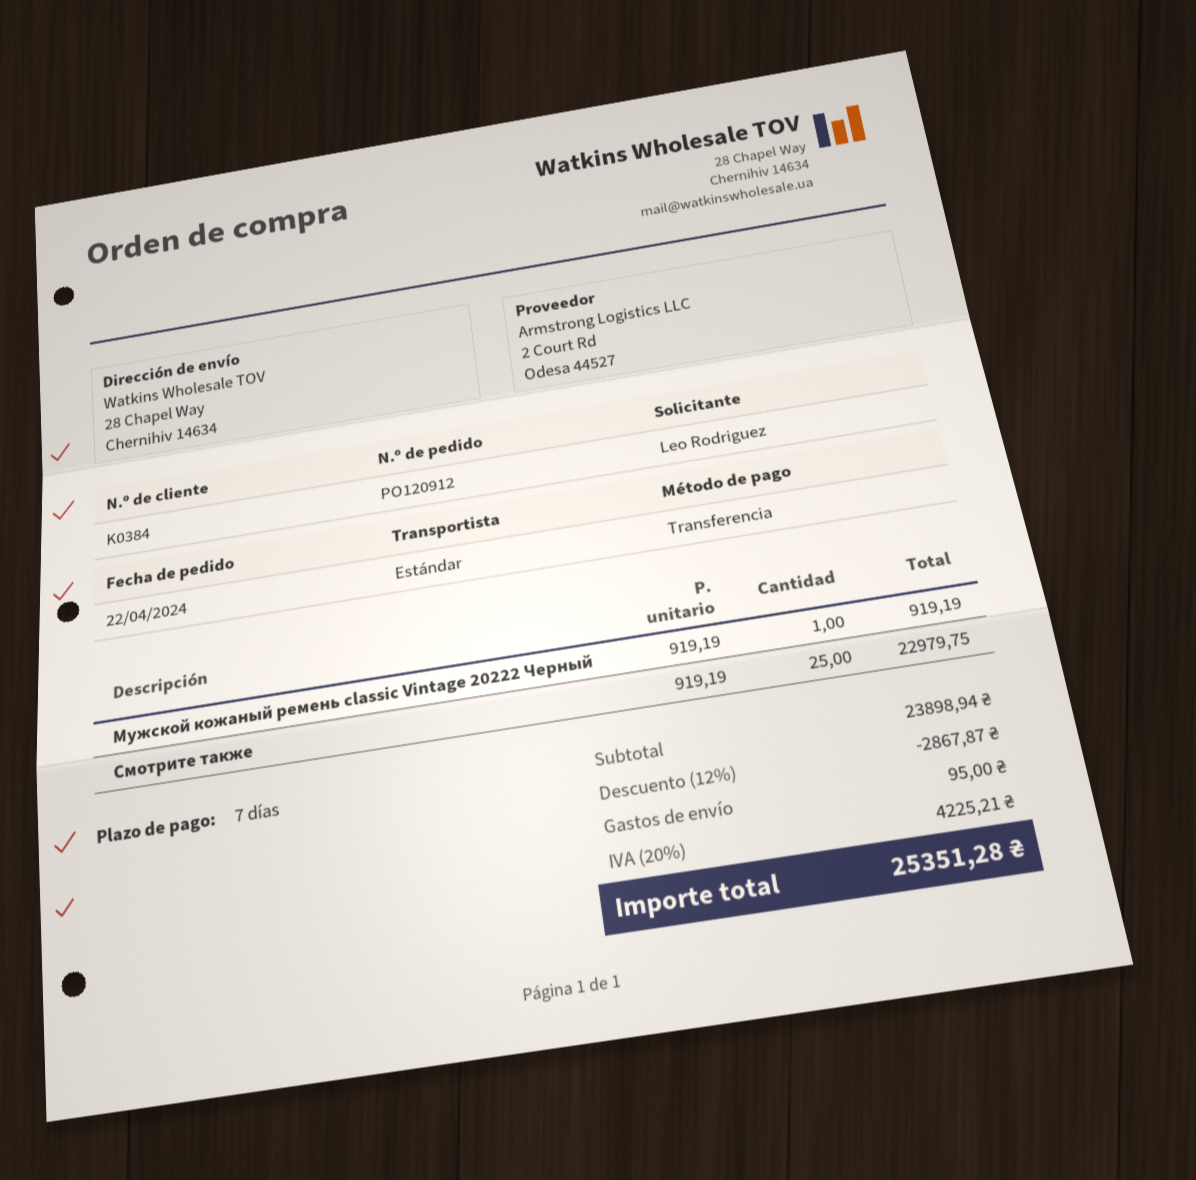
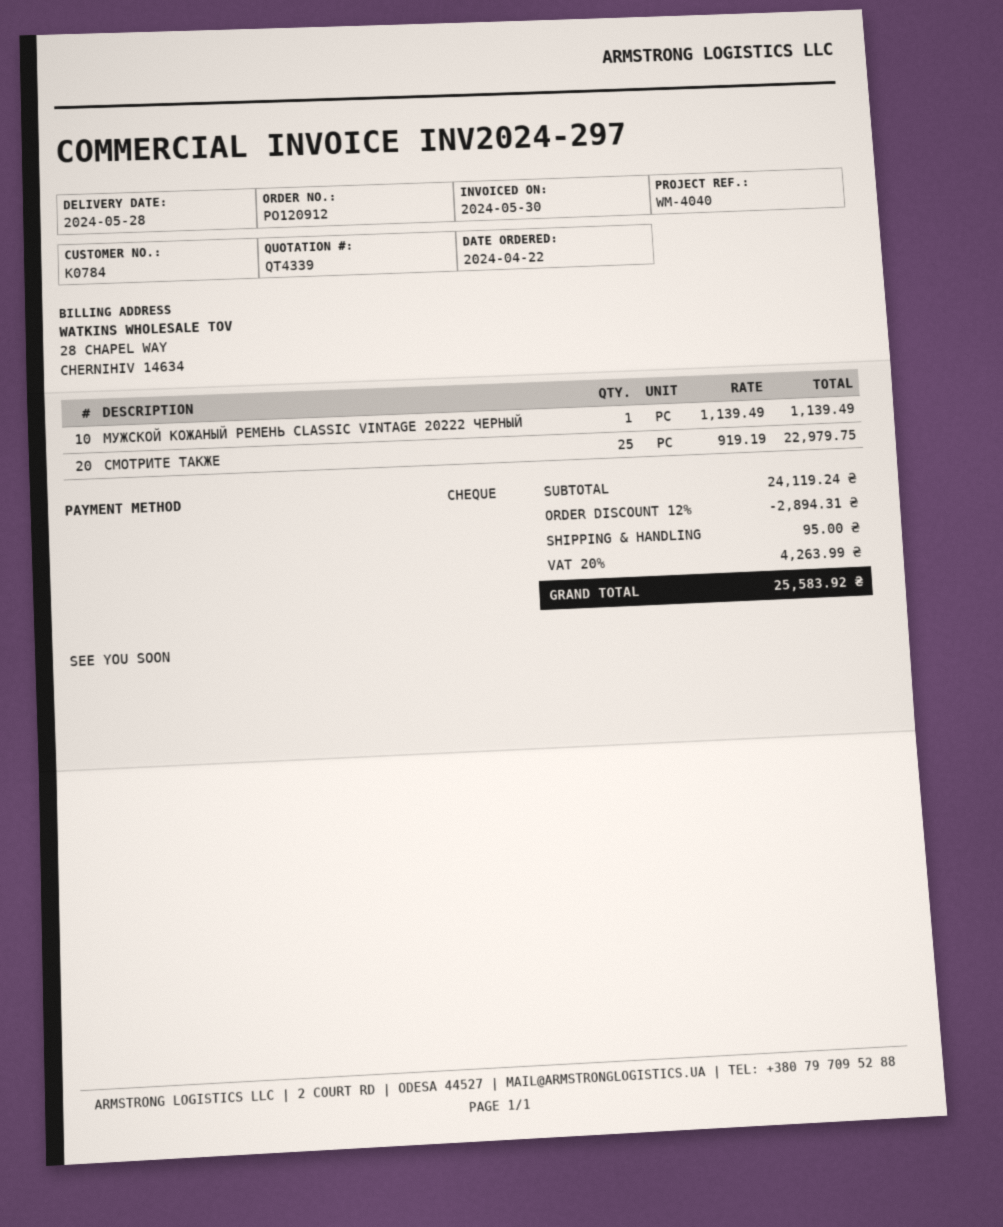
customer number: K0384 -> K0784
payment method: bank transfer -> cheque
Мужской кожаный ремень classic Vintage 20222 Черный: 1 x 919.19 = 919.19 -> 1 x 1139.49 = 1139.49
subtotal: 23898.94 -> 24119.24
discount: 12% = 2867.87 -> 12% = 2894.31
tax: 20% = 4225.21 -> 20% = 4263.99
total: 25351.28 -> 25583.92

